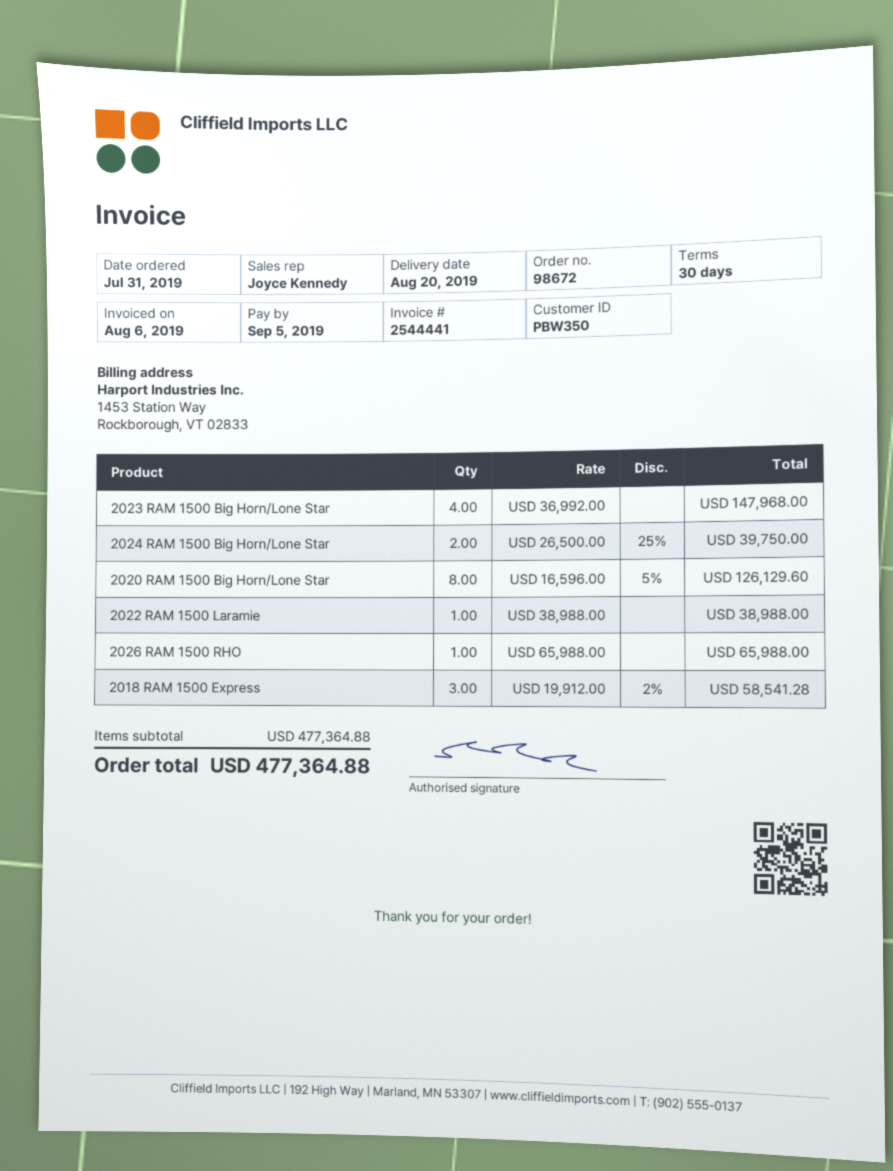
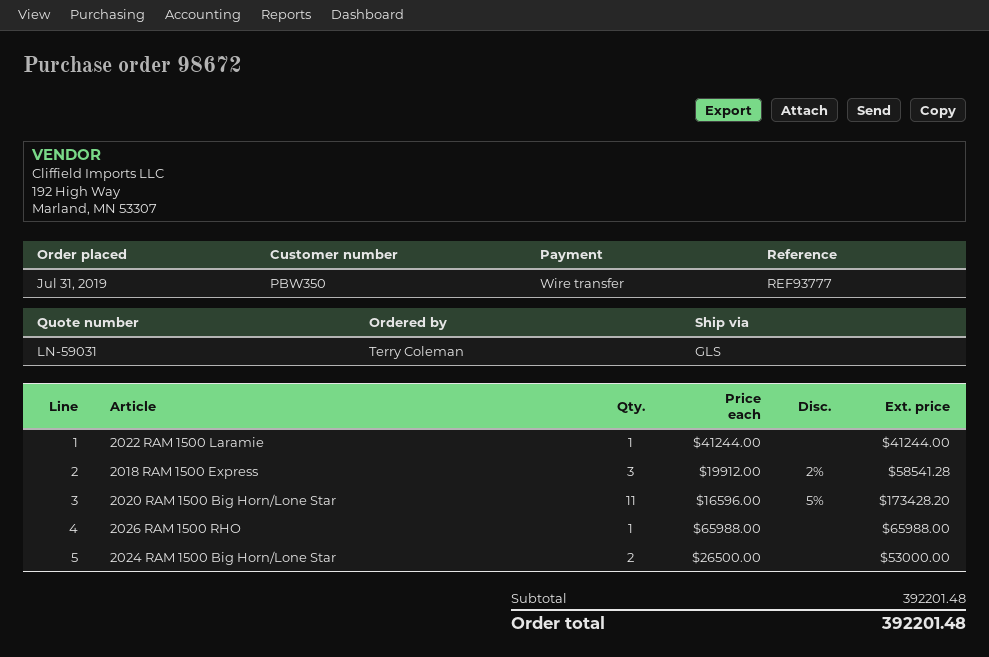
2023 RAM 1500 Big Horn/Lone Star: 4 x 36992.00 = 147968.00 -> none
2024 RAM 1500 Big Horn/Lone Star: 2 x 26500.00 - 25% = 39750.00 -> 2 x 26500.00 = 53000.00
2020 RAM 1500 Big Horn/Lone Star: 8 x 16596.00 - 5% = 126129.60 -> 11 x 16596.00 - 5% = 173428.20
2022 RAM 1500 Laramie: 1 x 38988.00 = 38988.00 -> 1 x 41244.00 = 41244.00
subtotal: 477364.88 -> 392201.48
total: 477364.88 -> 392201.48

